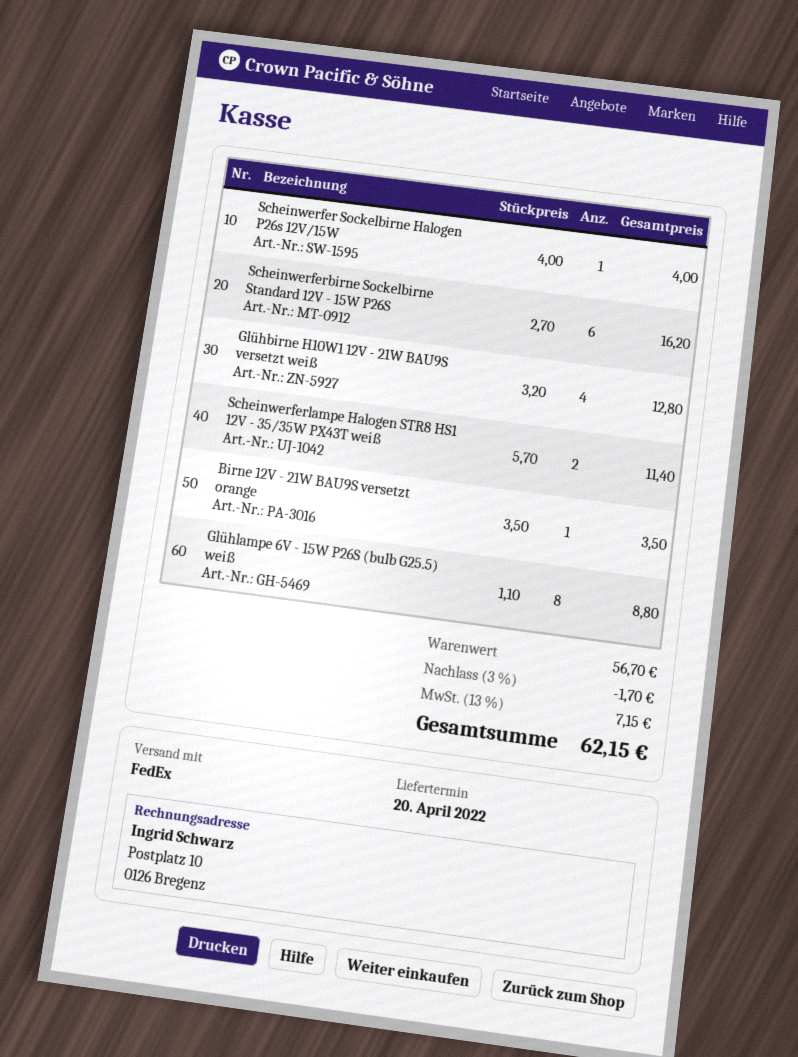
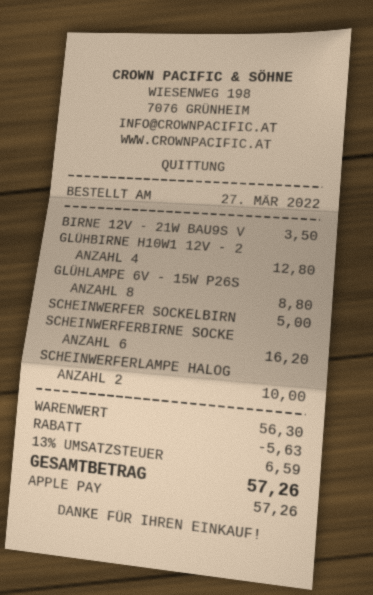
Scheinwerfer Sockelbirne Halogen P26s 12V/15W: 1 for 4.00 -> 1 for 5.00
Scheinwerferlampe Halogen STR8 HS1 12V - 35/35W PX43T weiß: 2 for 11.40 -> 2 for 10.00
subtotal: 56.70 -> 56.30
discount: 1.70 -> 5.63
tax: 13% = 7.15 -> 13% = 6.59
total: 62.15 -> 57.26

